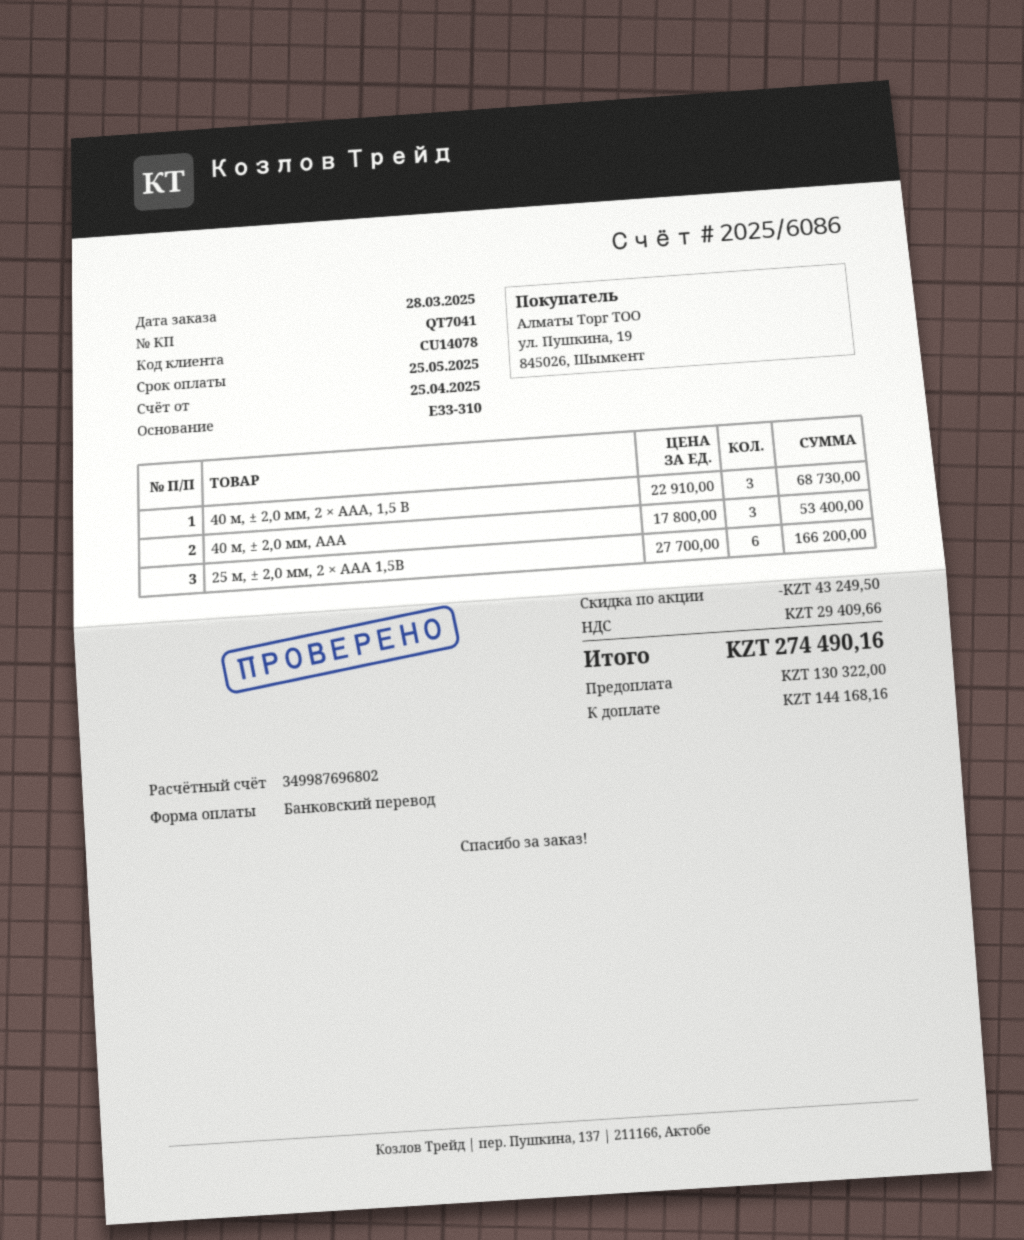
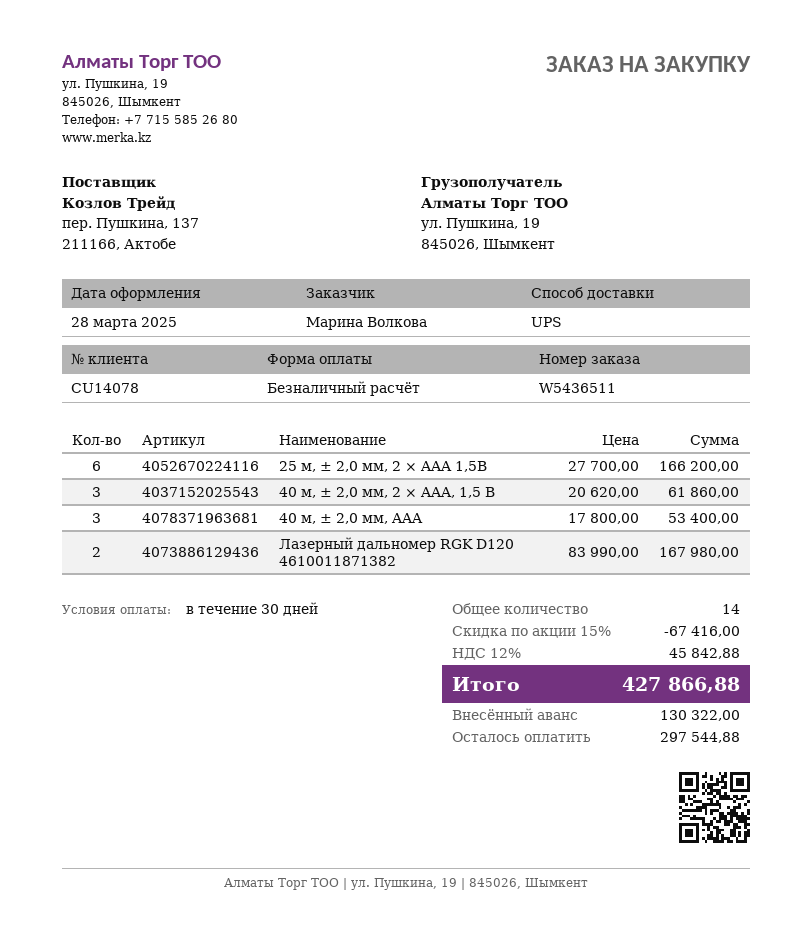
40 м, ± 2,0 мм, 2 × AAA, 1,5 В: 3 x 22910.00 = 68730.00 -> 3 x 20620.00 = 61860.00
Лазерный дальномер RGK D120 4610011871382: none -> 2 x 83990.00 = 167980.00
discount: 43249.50 -> 67416.00
tax: 29409.66 -> 45842.88
total: 274490.16 -> 427866.88
balance: 144168.16 -> 297544.88

